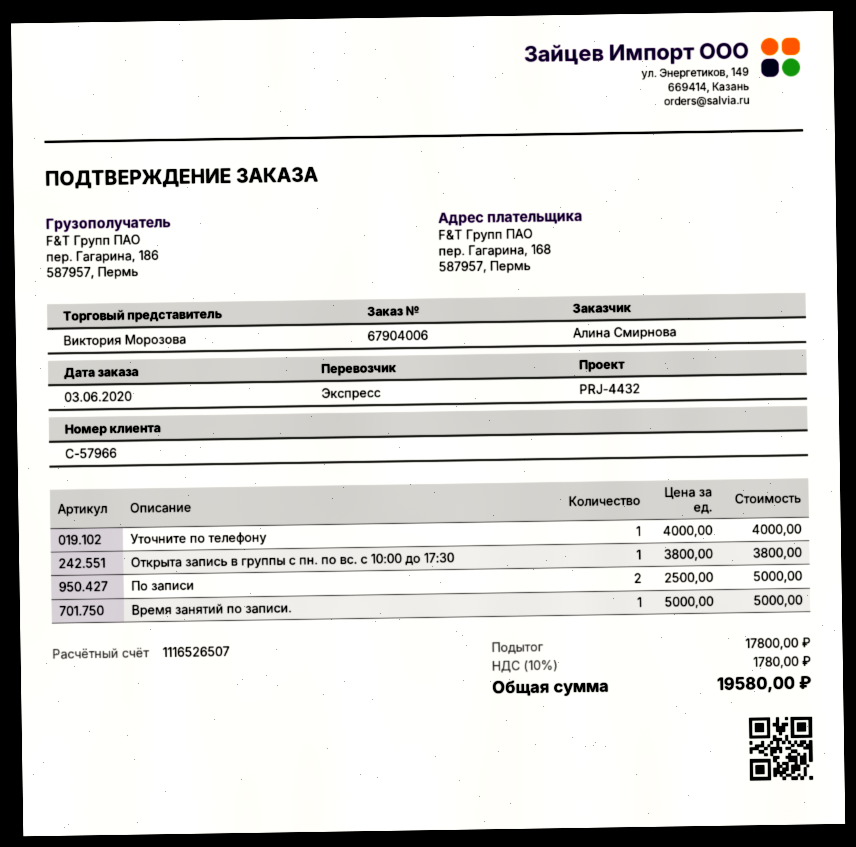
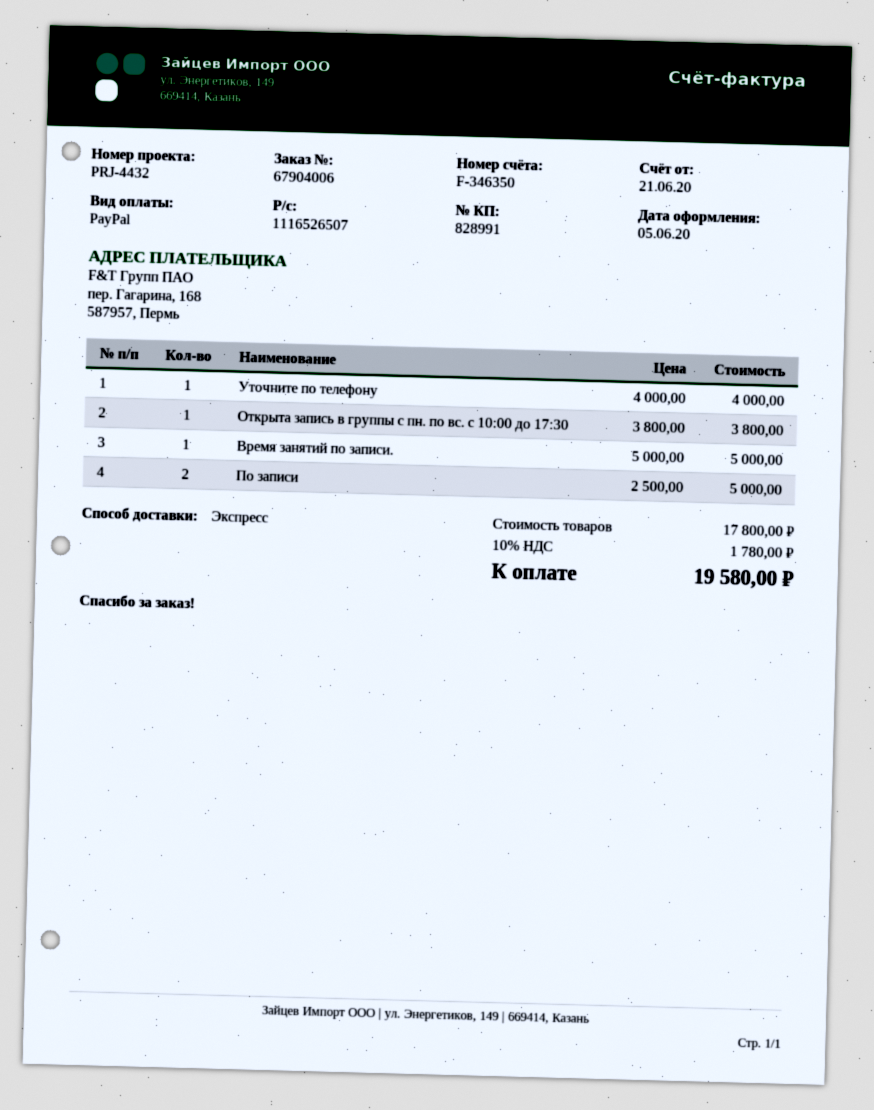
order date: 2020-06-03 -> 2020-06-05

